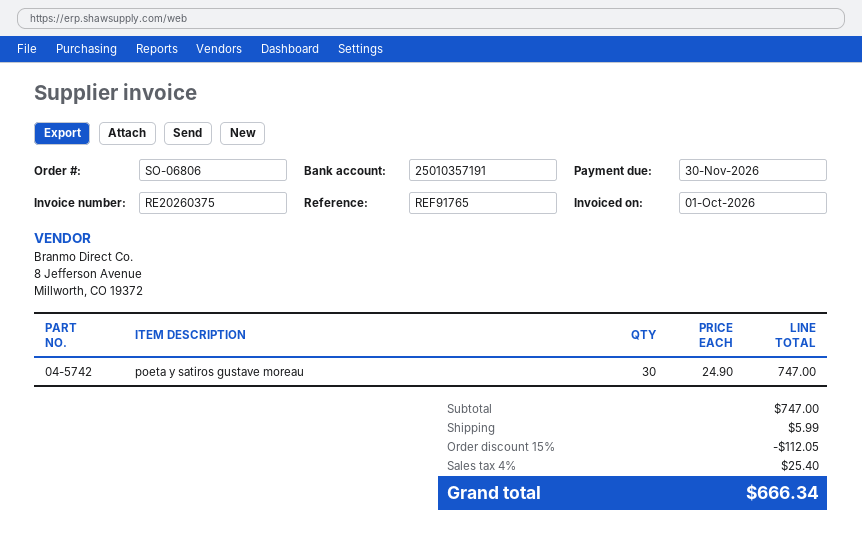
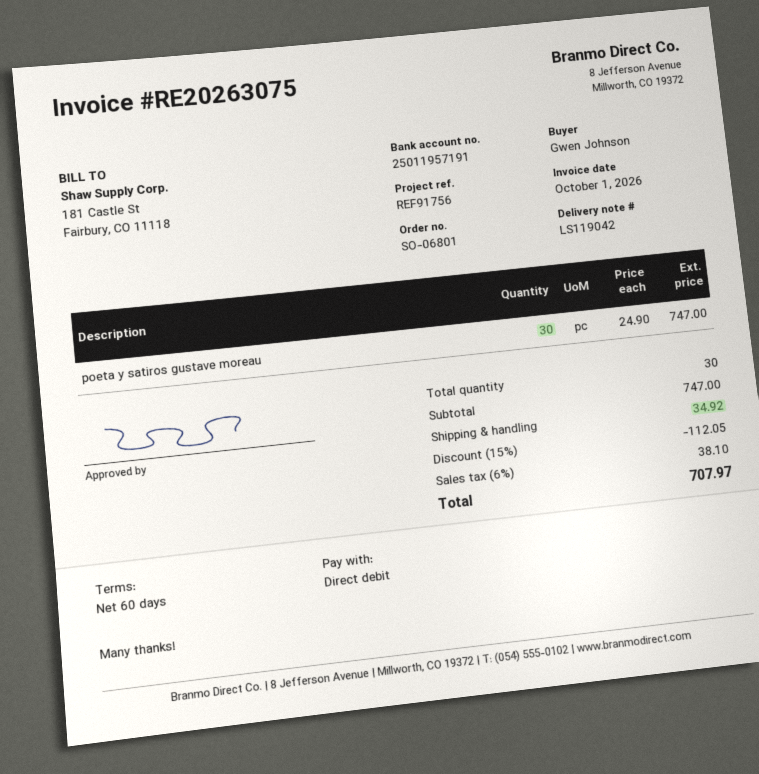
order number: SO-06806 -> SO-06801
invoice number: RE20260375 -> RE20263075
reference: REF91765 -> REF91756
bank account: 25010357191 -> 25011957191
shipping: 5.99 -> 34.92
tax: 4% = 25.40 -> 6% = 38.10
total: 666.34 -> 707.97

